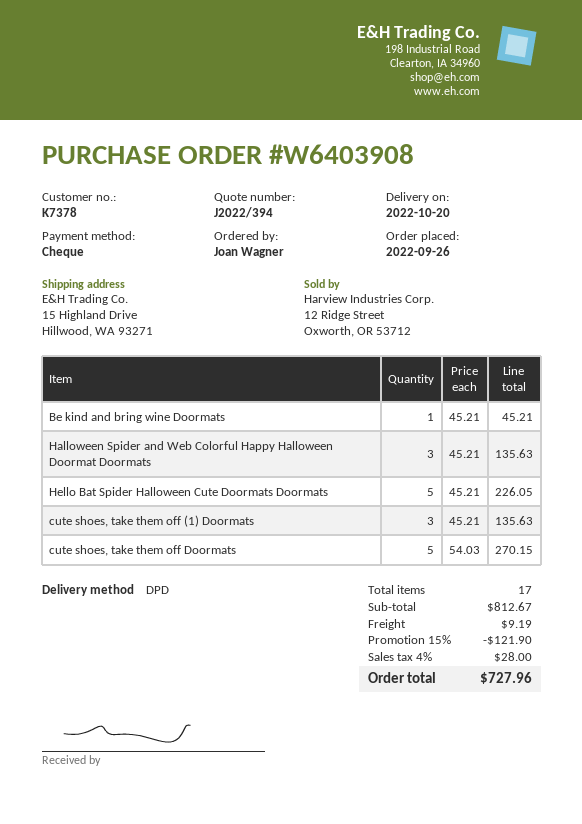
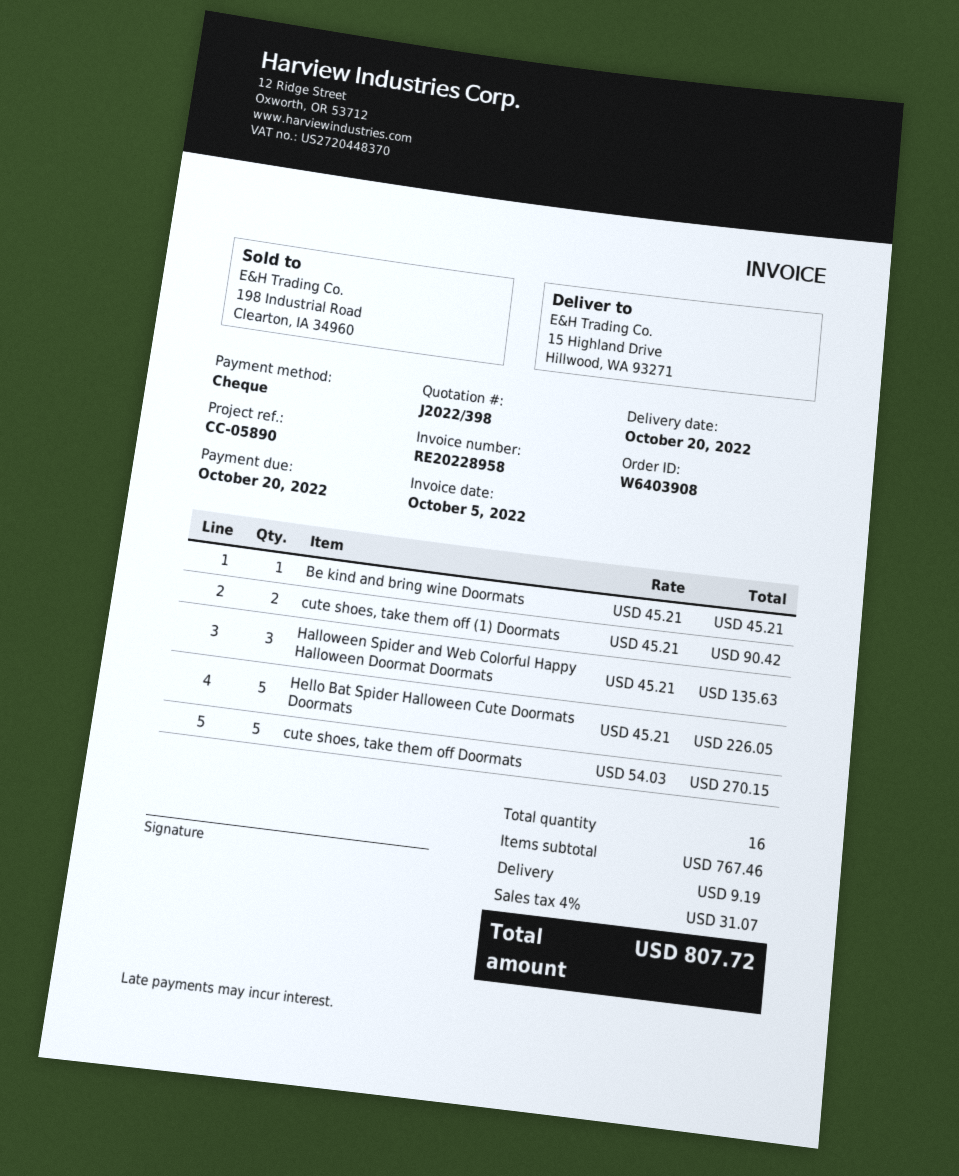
quote number: J2022/394 -> J2022/398
cute shoes, take them off (1) Doormats: 3 x 45.21 = 135.63 -> 2 x 45.21 = 90.42
total quantity: 17 -> 16
subtotal: 812.67 -> 767.46
discount: 15% = 121.90 -> none
tax: 4% = 28.00 -> 4% = 31.07
total: 727.96 -> 807.72

